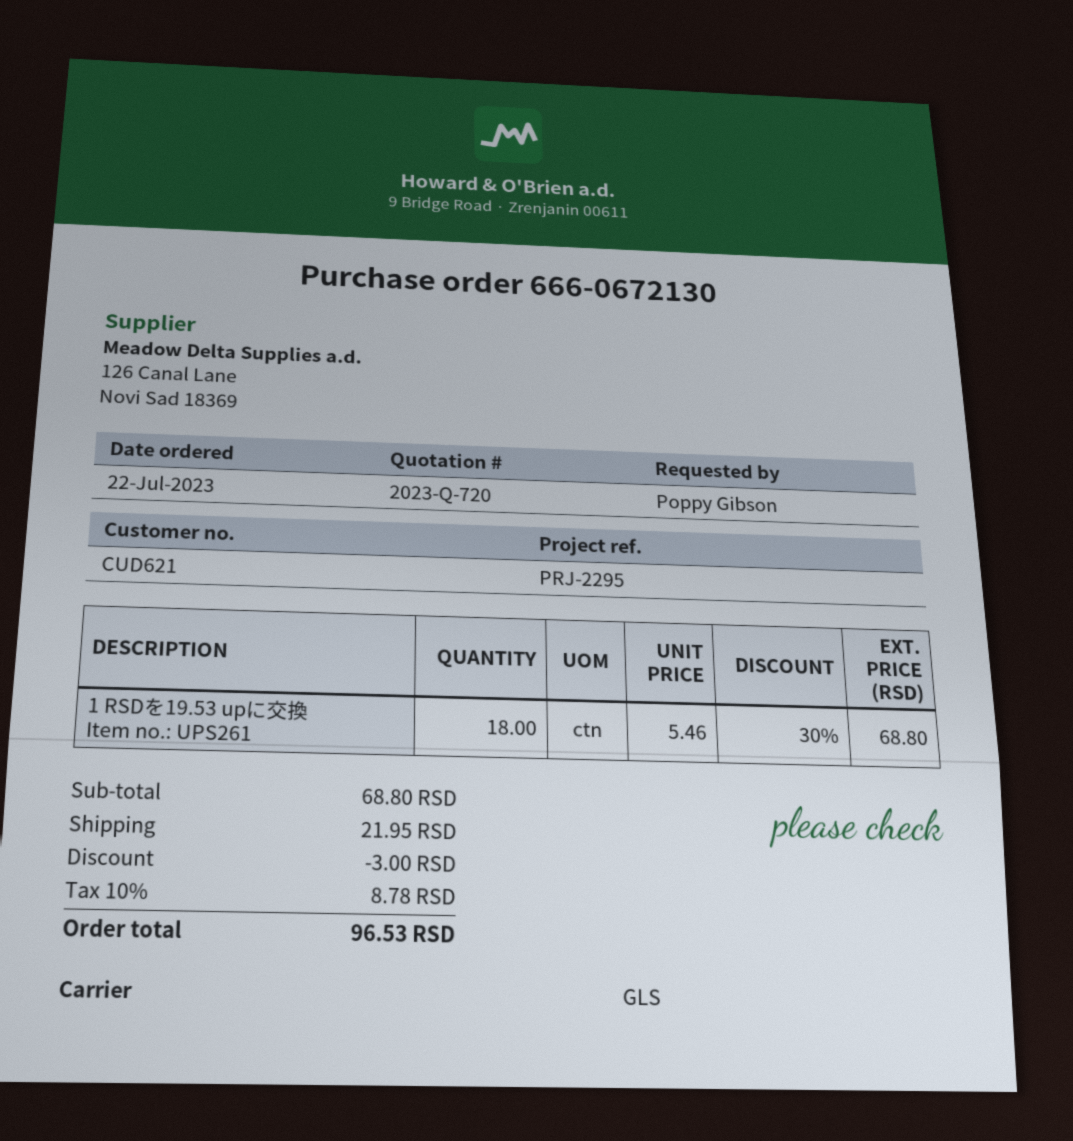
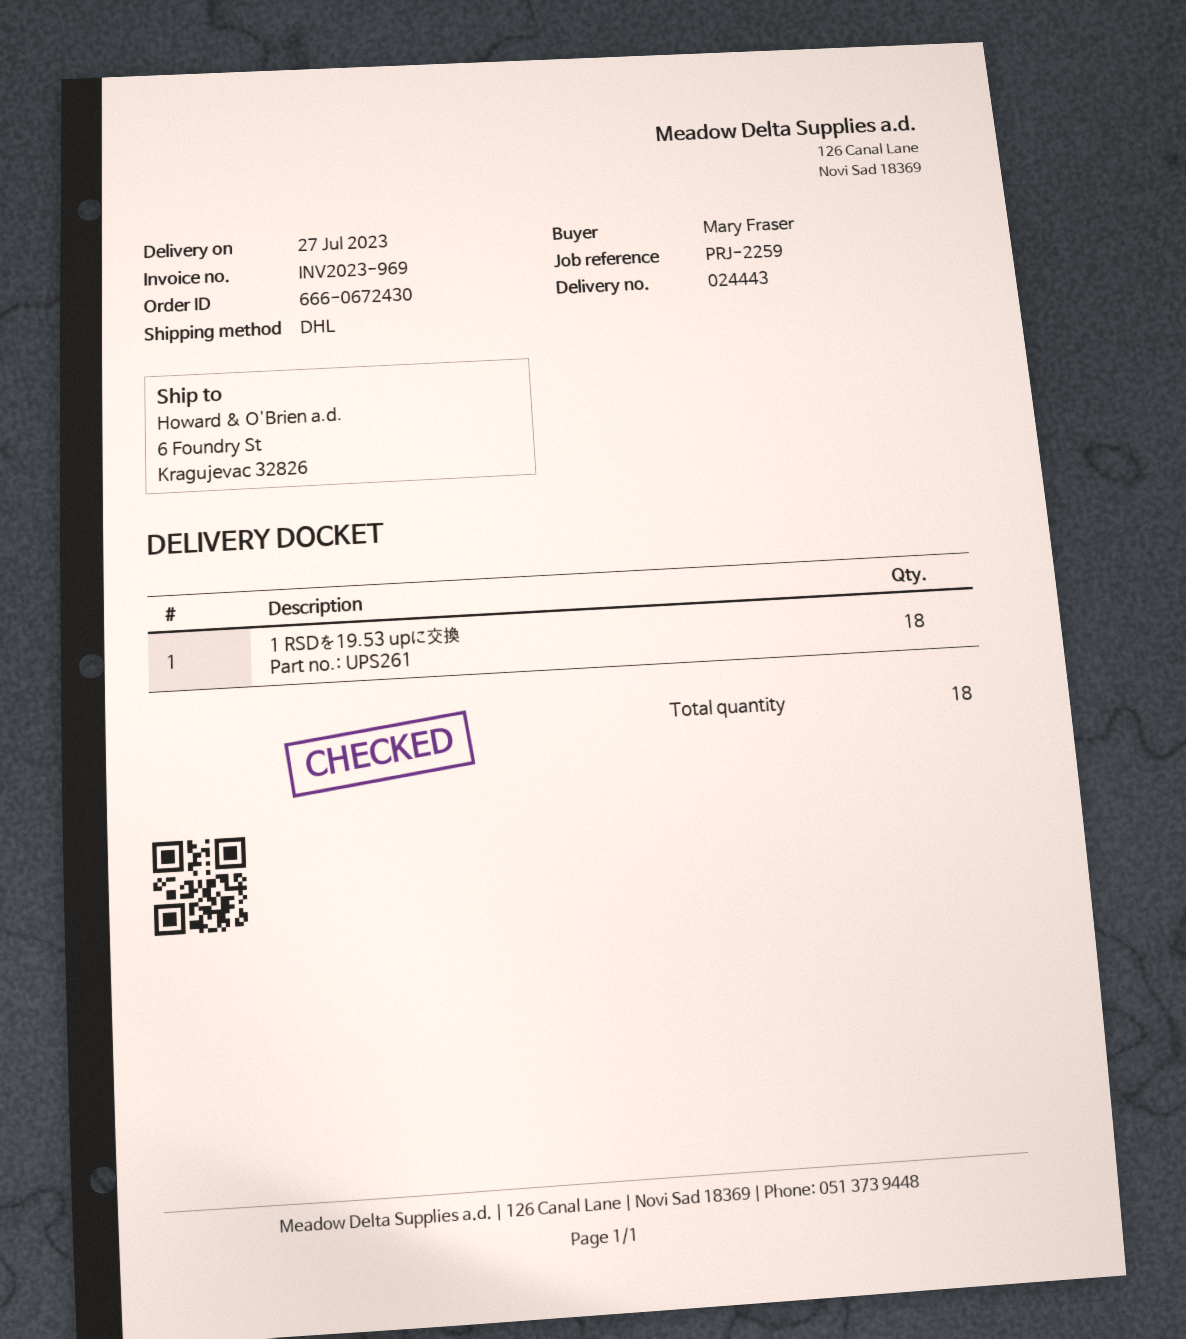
order number: 666-0672130 -> 666-0672430
reference: PRJ-2295 -> PRJ-2259
ordered by: Poppy Gibson -> Mary Fraser
shipping method: GLS -> DHL

